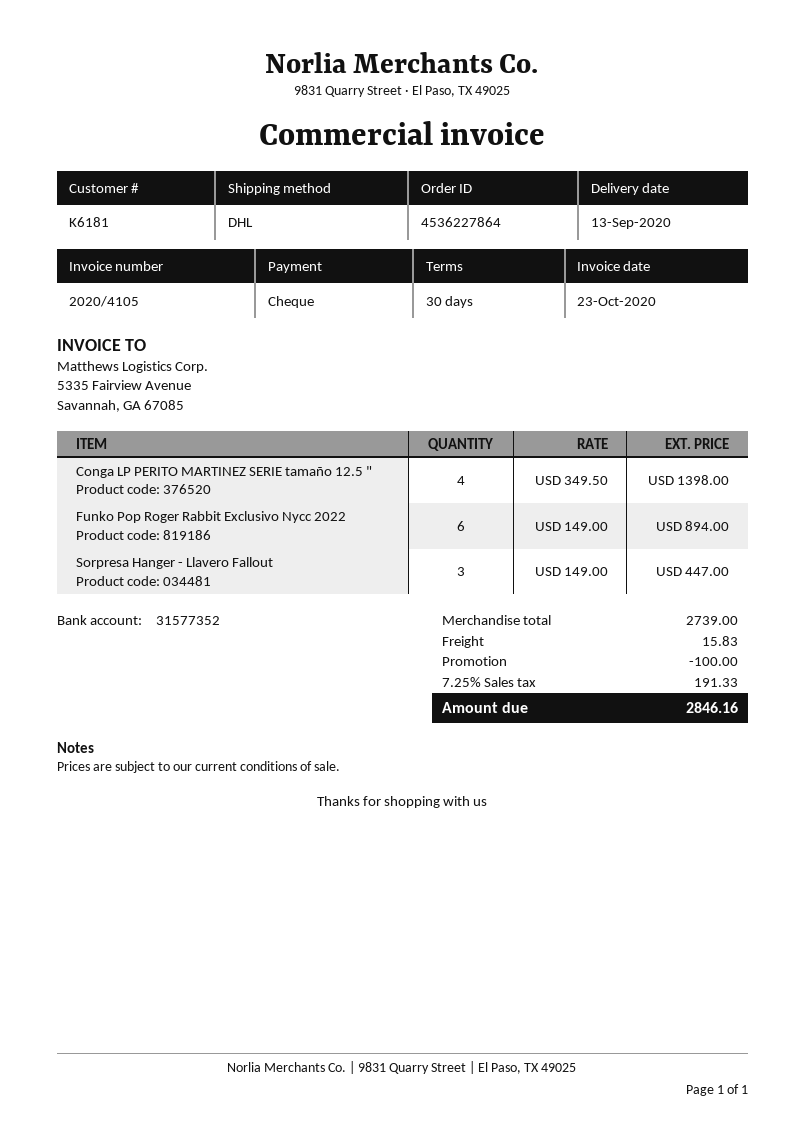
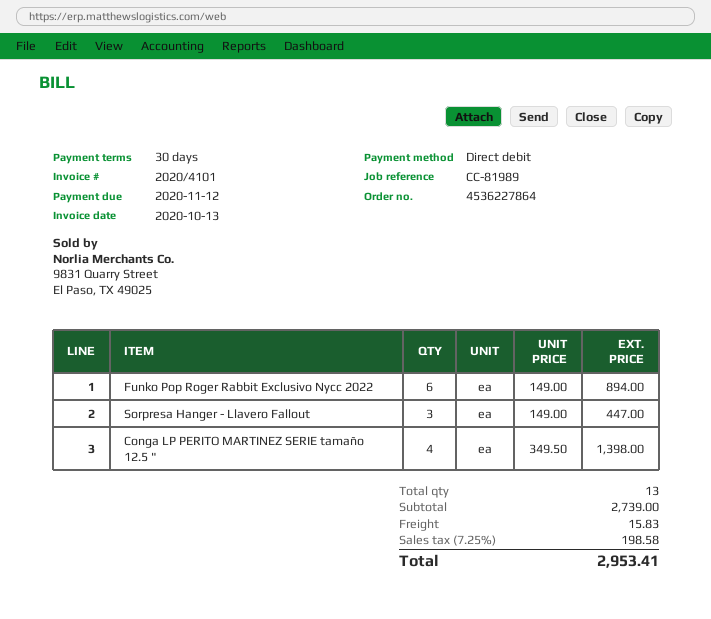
invoice number: 2020/4105 -> 2020/4101
invoice date: 2020-10-23 -> 2020-10-13
payment method: cheque -> direct debit
discount: 100.00 -> none
tax: 7.25% = 191.33 -> 7.25% = 198.58
total: 2846.16 -> 2953.41

